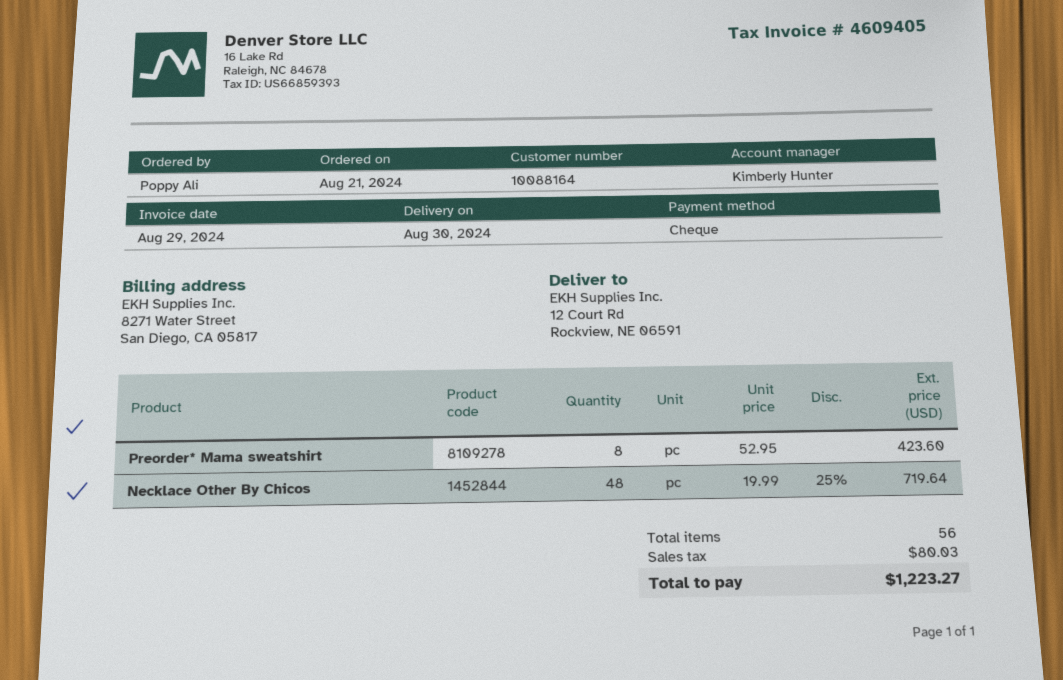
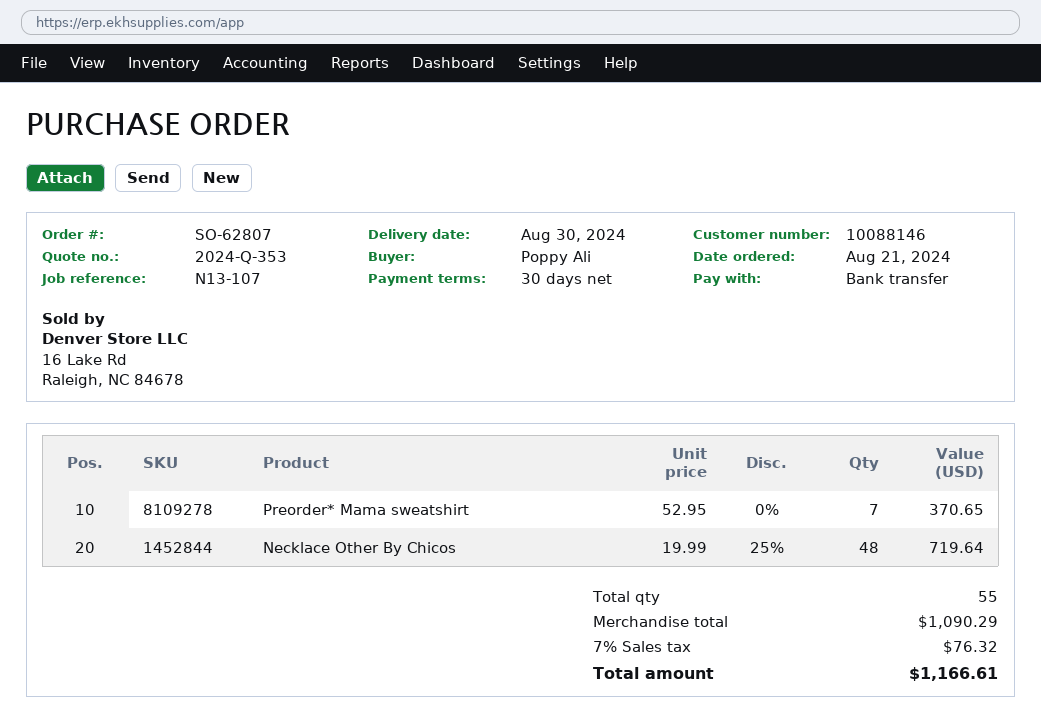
customer number: 10088164 -> 10088146
payment method: cheque -> bank transfer
Preorder* Mama sweatshirt: 8 x 52.95 = 423.60 -> 7 x 52.95 = 370.65
total quantity: 56 -> 55
tax: 80.03 -> 76.32
total: 1223.27 -> 1166.61

